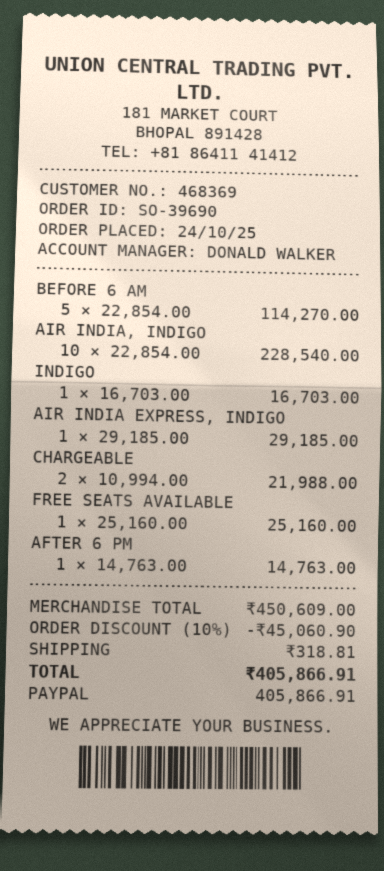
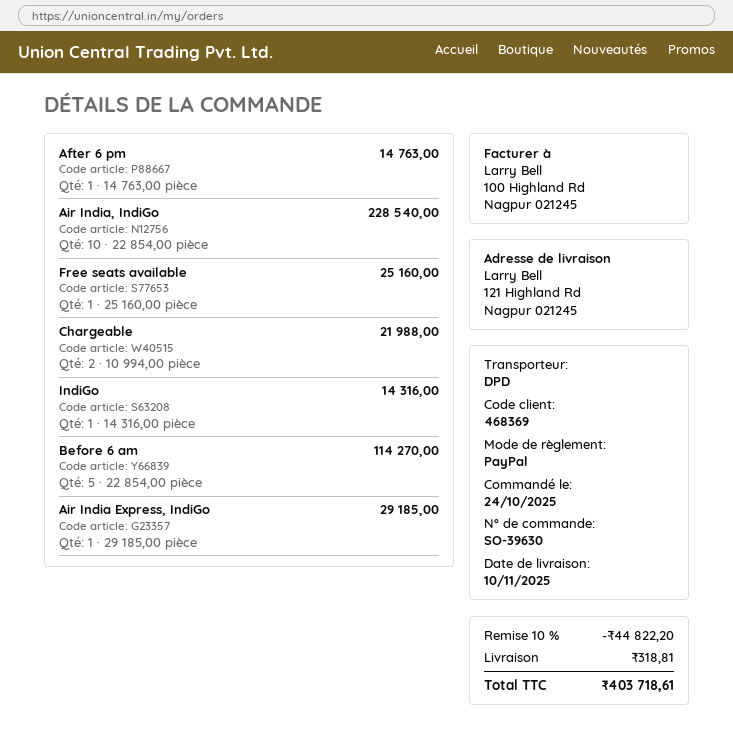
order number: SO-39690 -> SO-39630
INDIGO: 1 x 16703.00 = 16703.00 -> 1 x 14316.00 = 14316.00
discount: 10% = 45060.90 -> 10% = 44822.20
total: 405866.91 -> 403718.61

